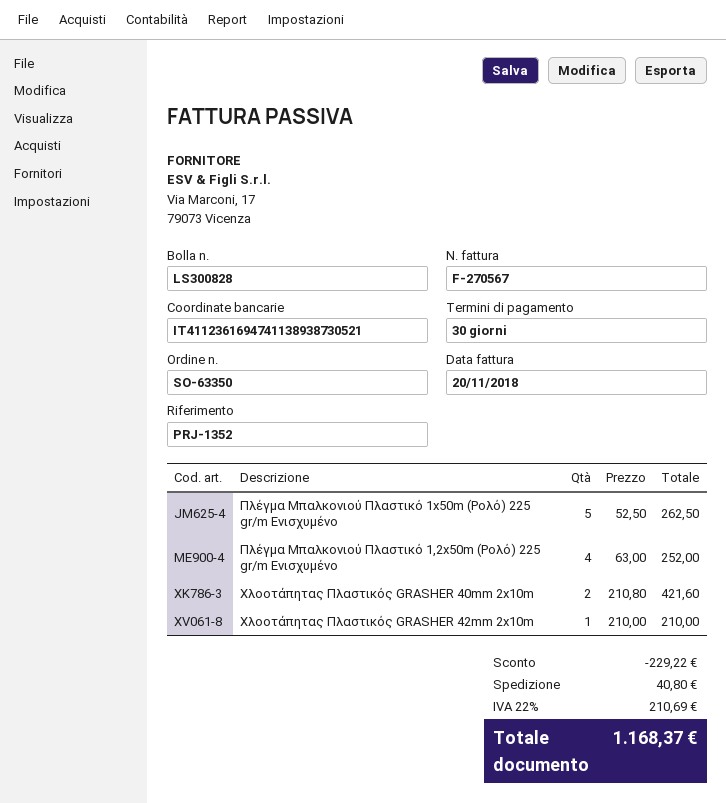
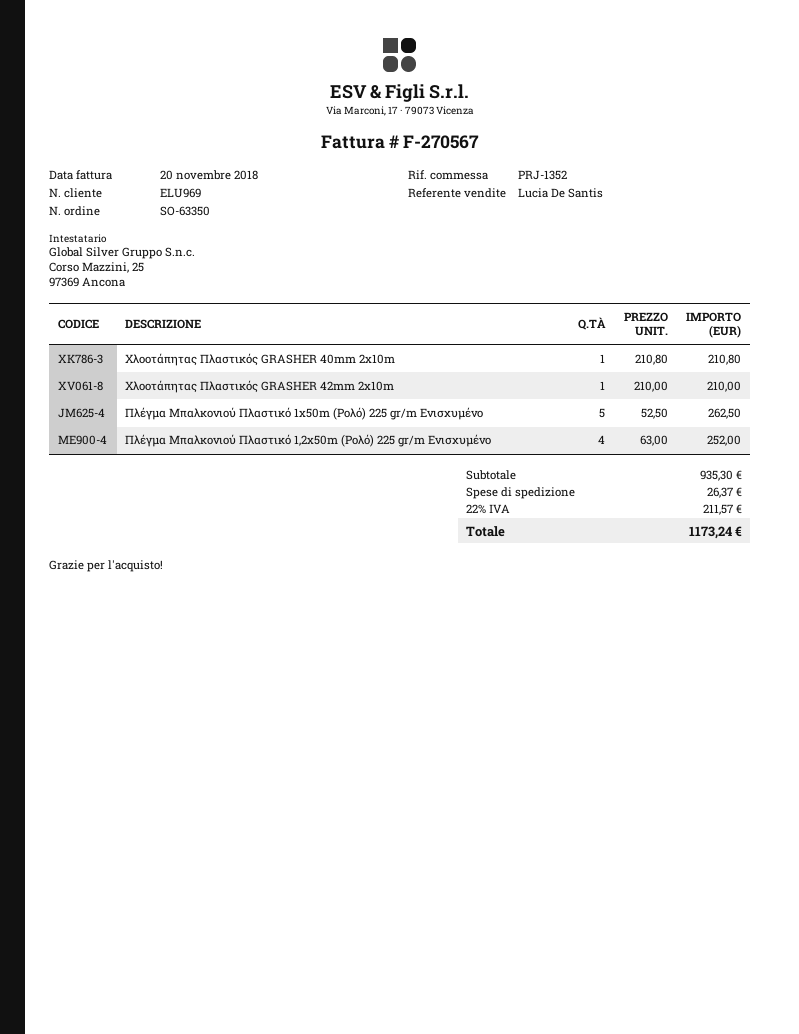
Χλοοτάπητας Πλαστικός GRASHER 40mm 2x10m: 2 x 210.80 = 421.60 -> 1 x 210.80 = 210.80
discount: 229.22 -> none
shipping: 40.80 -> 26.37
tax: 22% = 210.69 -> 22% = 211.57
total: 1168.37 -> 1173.24

